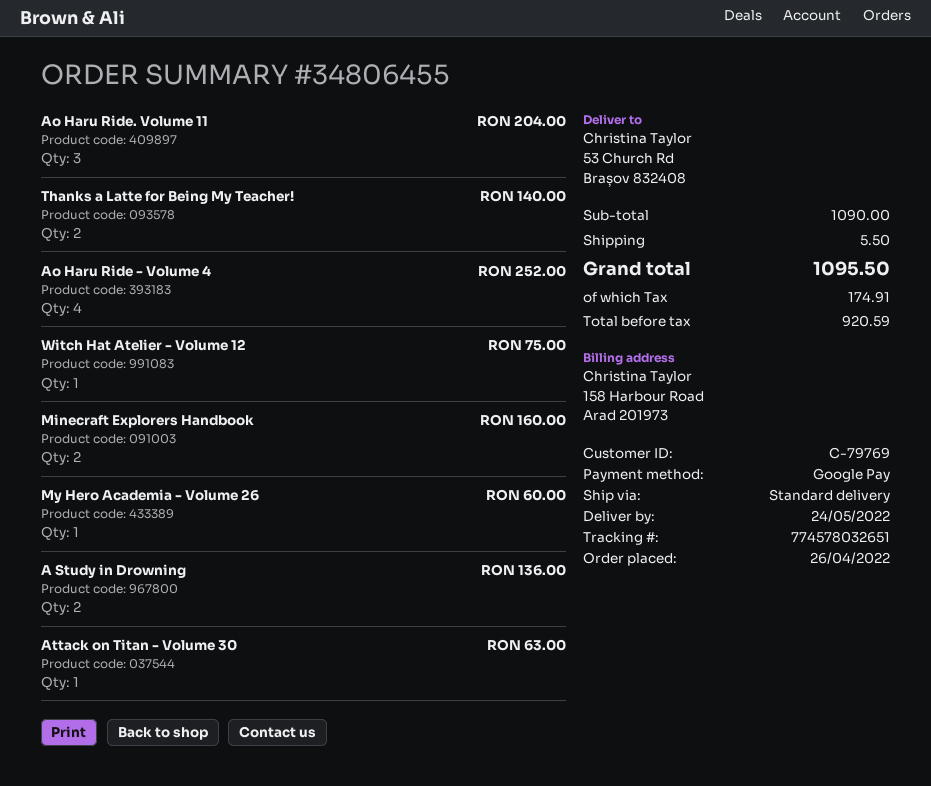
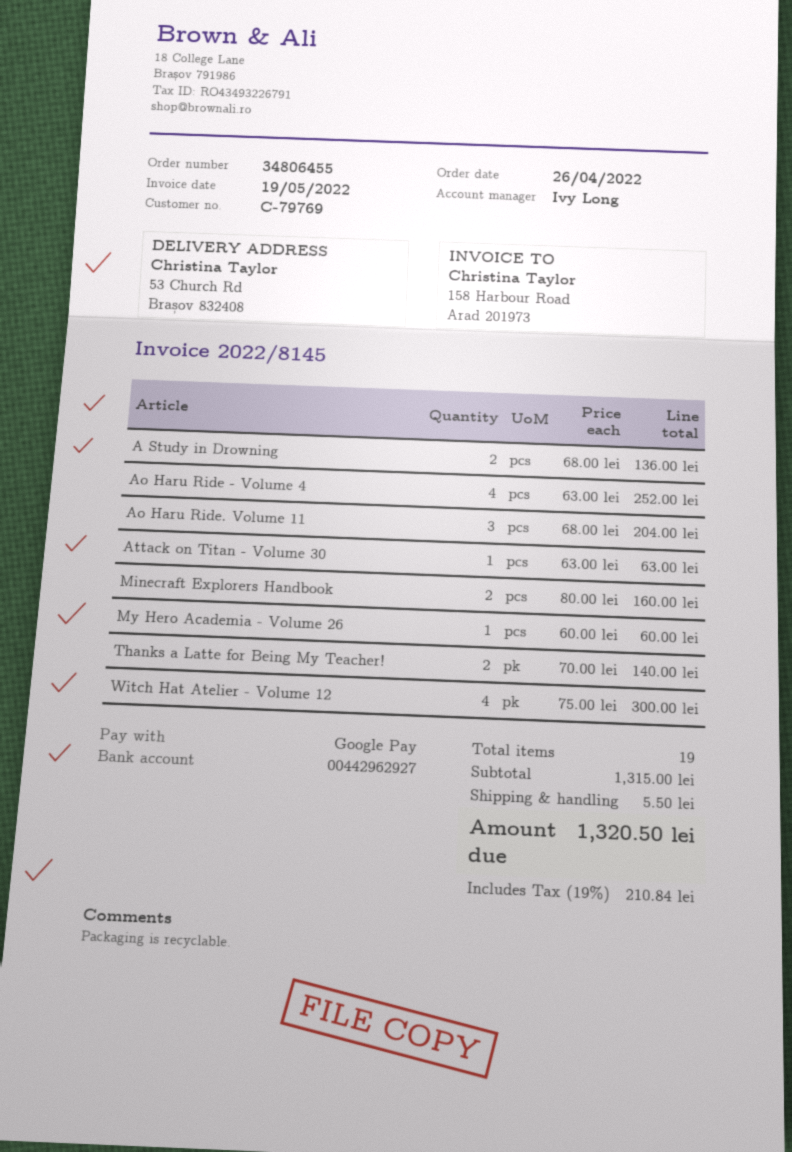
Witch Hat Atelier - Volume 12: 1 for 75.00 -> 4 for 300.00
subtotal: 1090.00 -> 1315.00
tax: 174.91 -> 210.84
total: 1095.50 -> 1320.50

